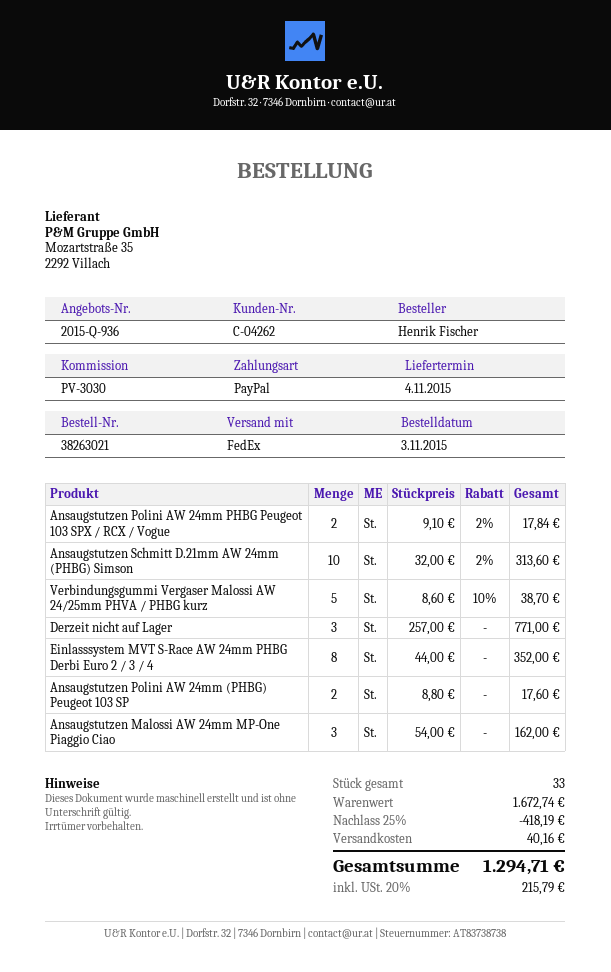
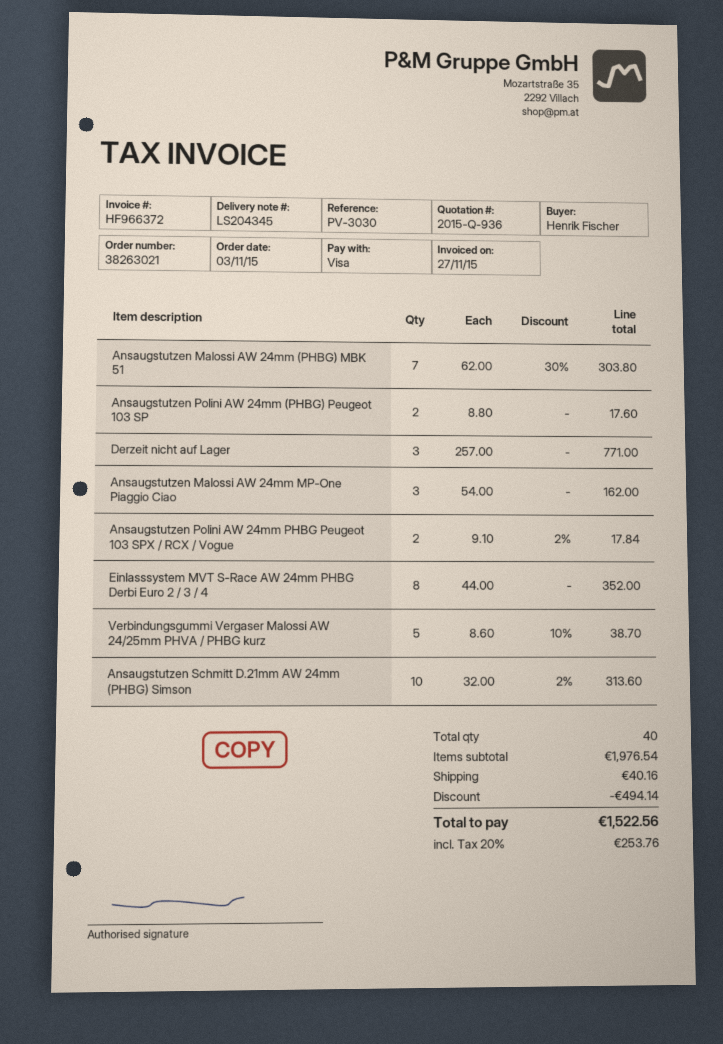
payment method: PayPal -> Visa
Ansaugstutzen Malossi AW 24mm (PHBG) MBK 51: none -> 7 x 62.00 - 30% = 303.80
total quantity: 33 -> 40
subtotal: 1672.74 -> 1976.54
discount: 418.19 -> 494.14
tax: 20% = 215.79 -> 20% = 253.76
total: 1294.71 -> 1522.56

